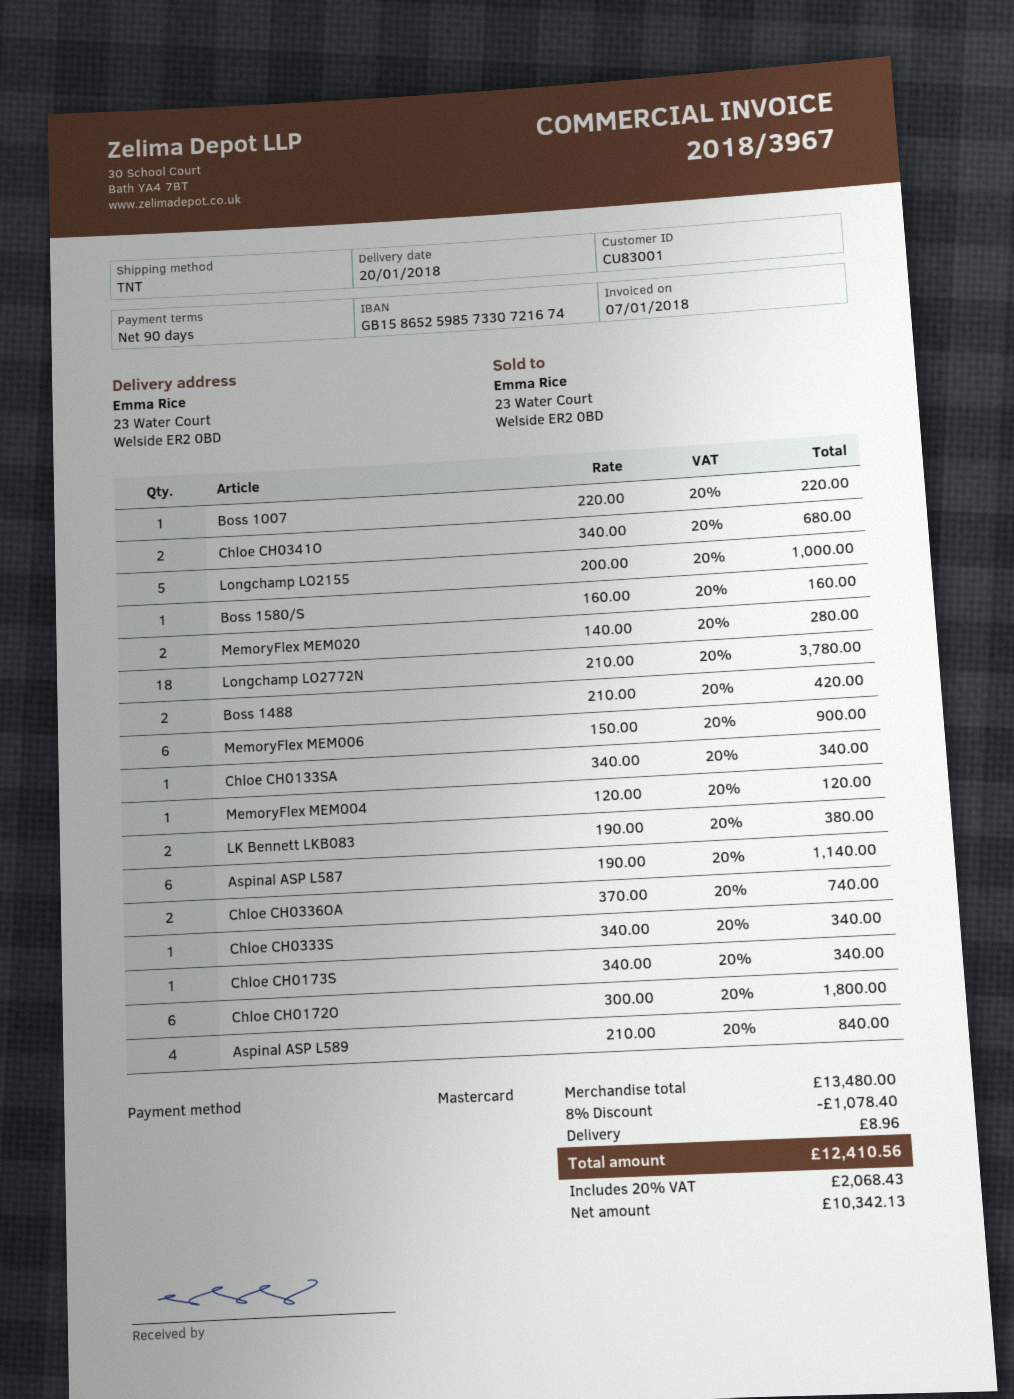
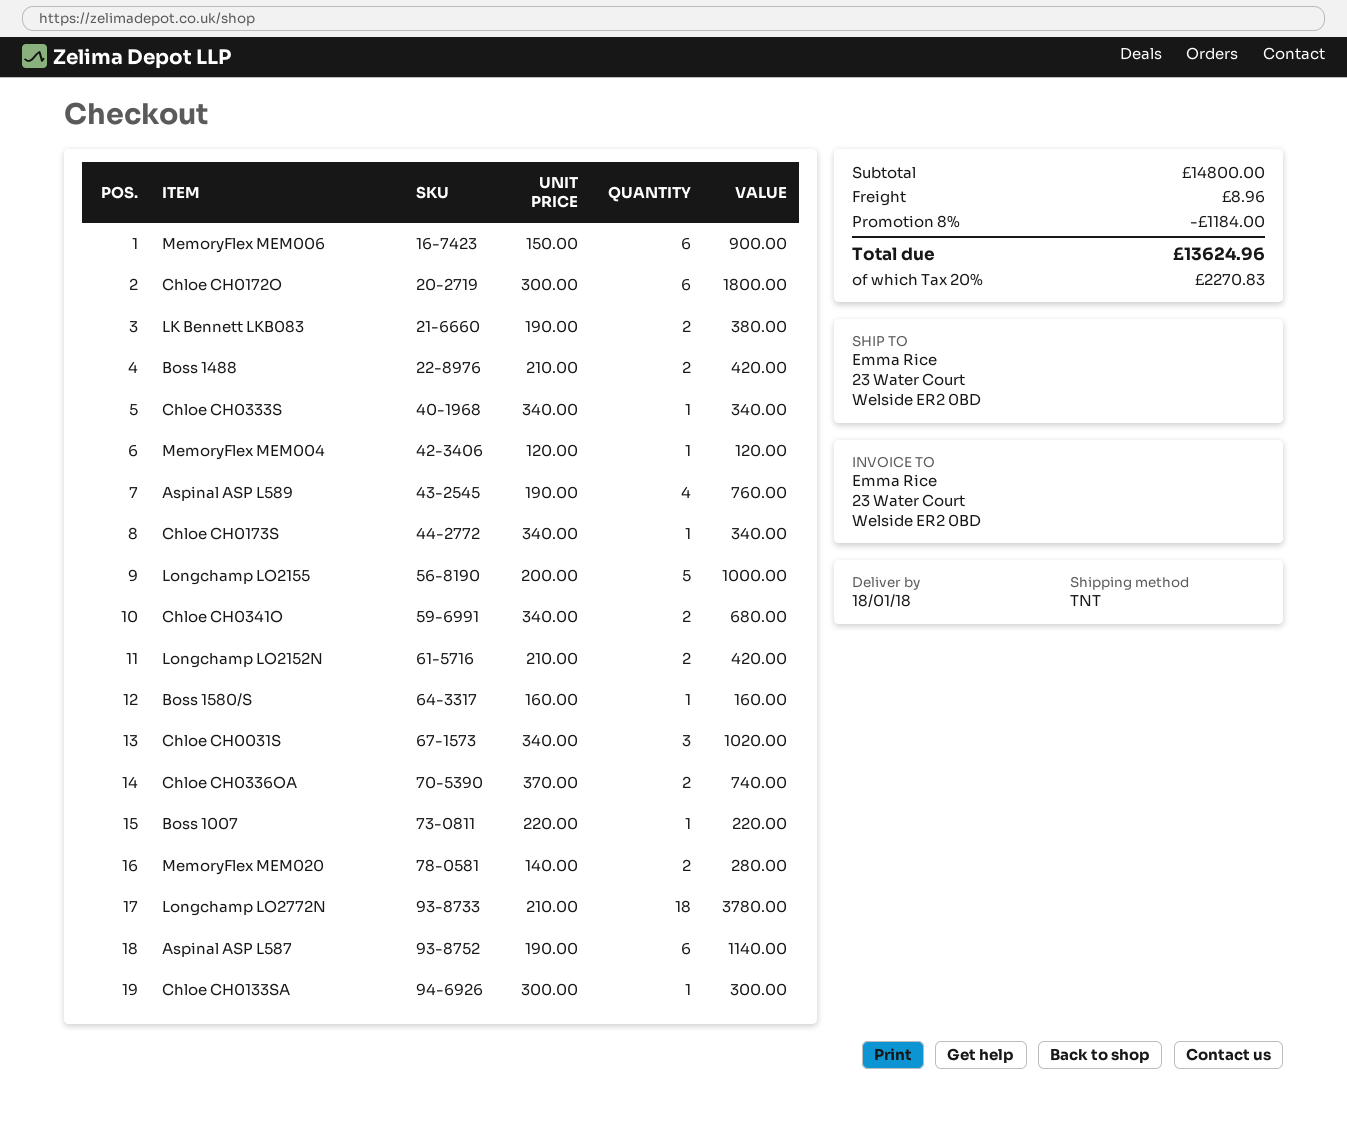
delivery date: 2018-01-20 -> 2018-01-18
Chloe CH0133SA: 1 x 340.00 = 340.00 -> 1 x 300.00 = 300.00
Aspinal ASP L589: 4 x 210.00 = 840.00 -> 4 x 190.00 = 760.00
Longchamp LO2152N: none -> 2 x 210.00 = 420.00
Chloe CH0031S: none -> 3 x 340.00 = 1020.00
subtotal: 13480.00 -> 14800.00
discount: 8% = 1078.40 -> 8% = 1184.00
tax: 20% = 2068.43 -> 20% = 2270.83
total: 12410.56 -> 13624.96

